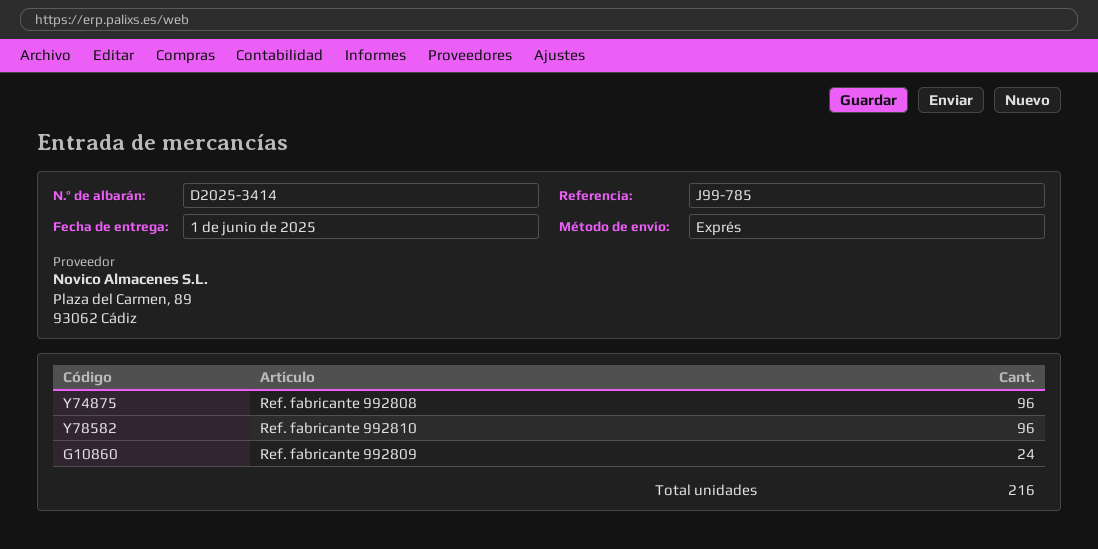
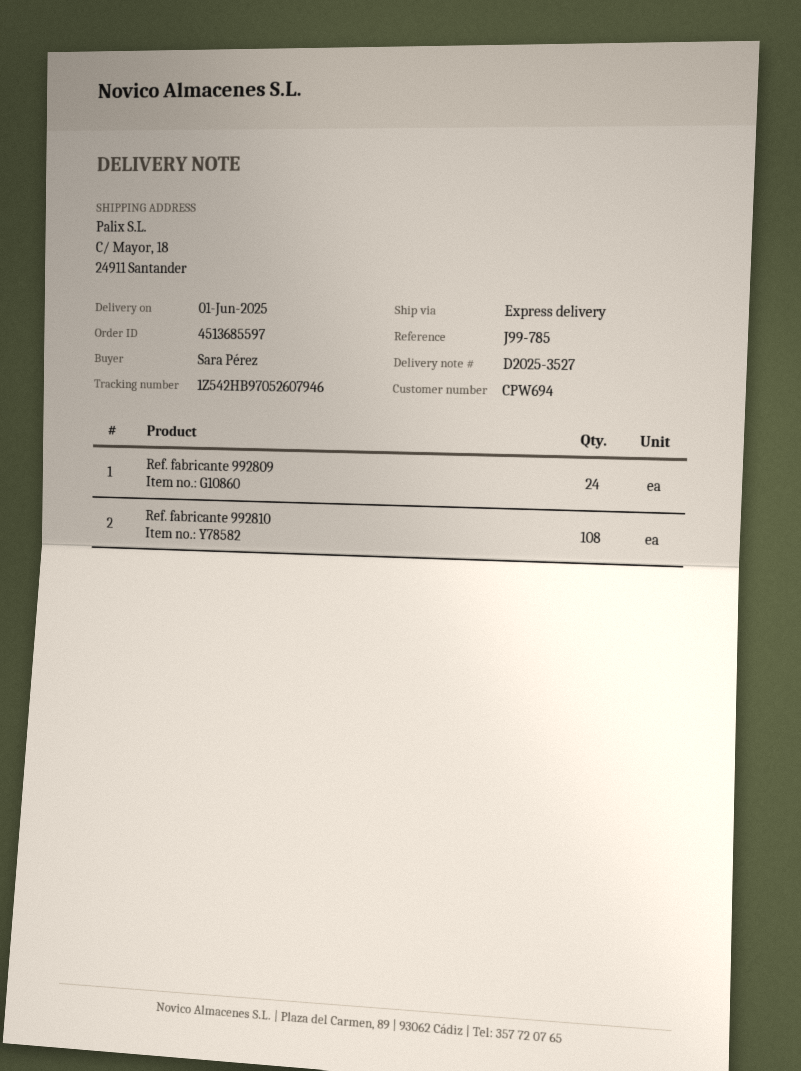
delivery note number: D2025-3414 -> D2025-3527
Ref. fabricante 992808: 96 -> none
Ref. fabricante 992810: 96 -> 108

